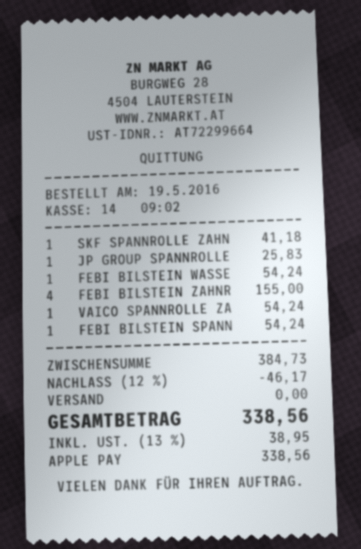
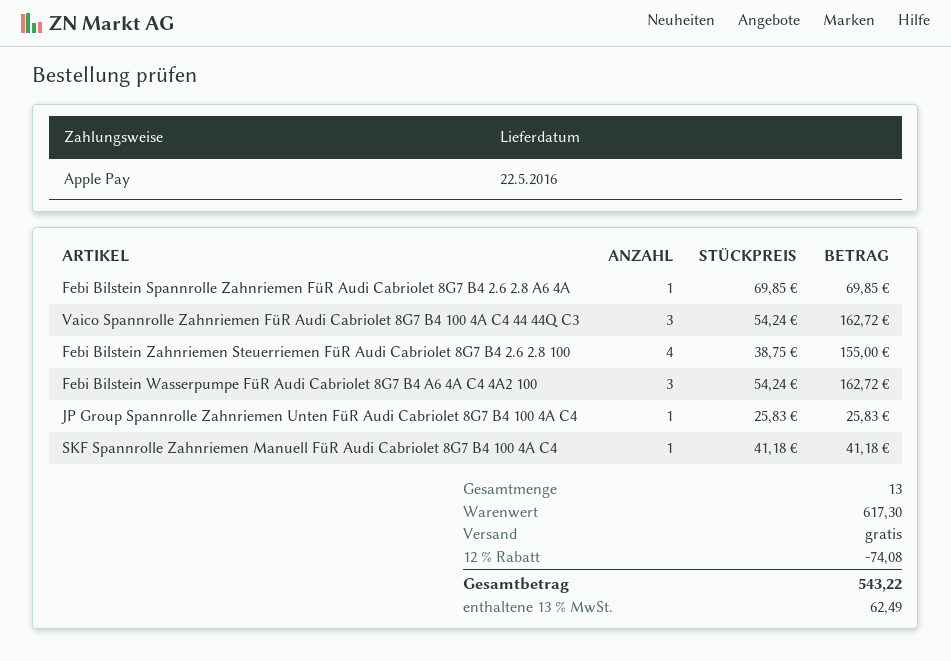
FEBI BILSTEIN WASSE: 1 for 54.24 -> 3 for 162.72
VAICO SPANNROLLE ZA: 1 for 54.24 -> 3 for 162.72
FEBI BILSTEIN SPANN: 1 for 54.24 -> 1 for 69.85
subtotal: 384.73 -> 617.30
discount: 12% = 46.17 -> 12% = 74.08
tax: 13% = 38.95 -> 13% = 62.49
total: 338.56 -> 543.22

